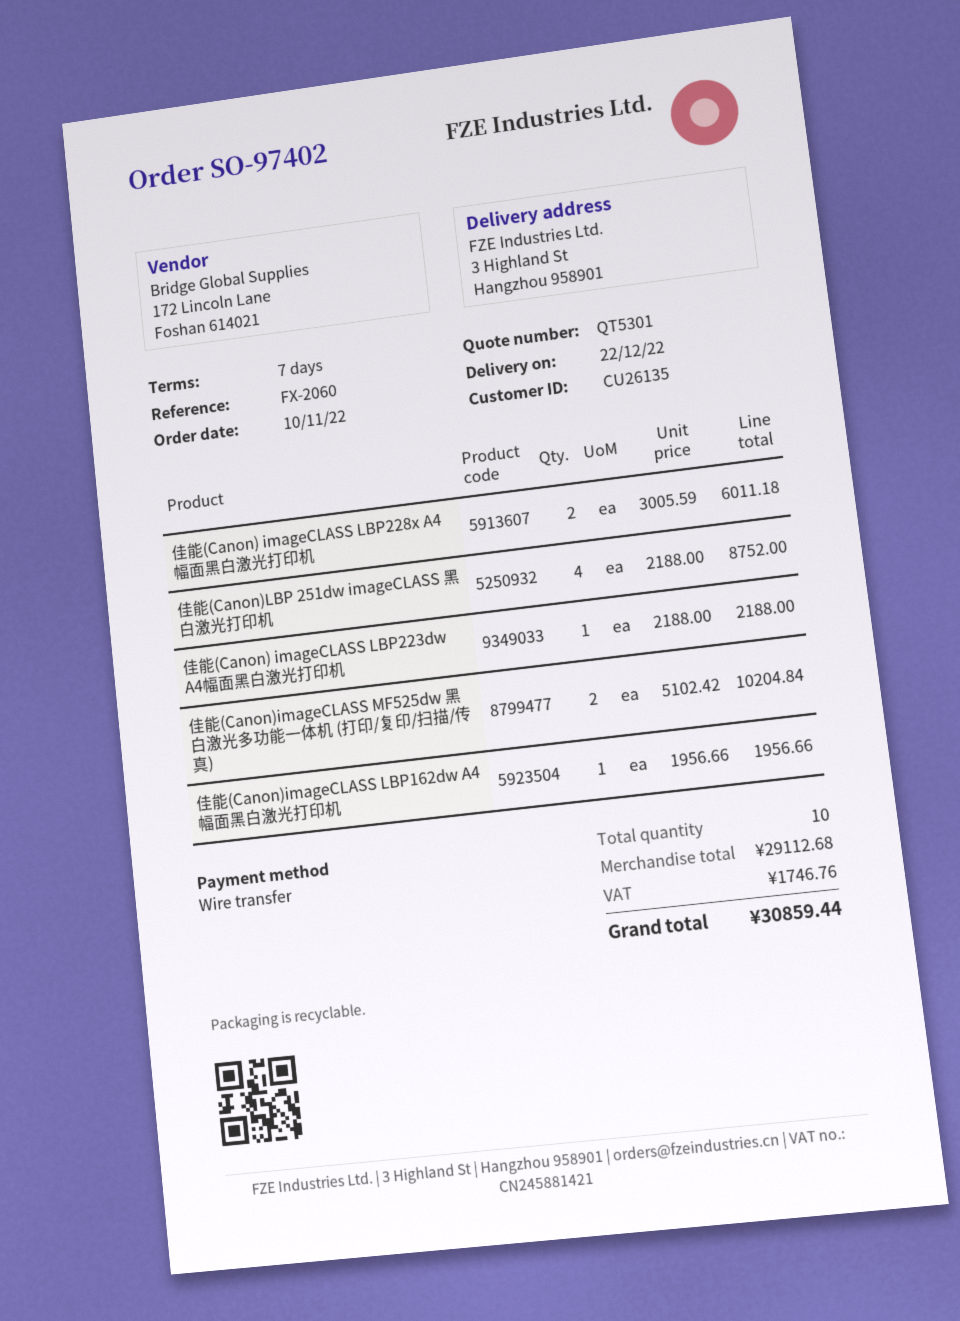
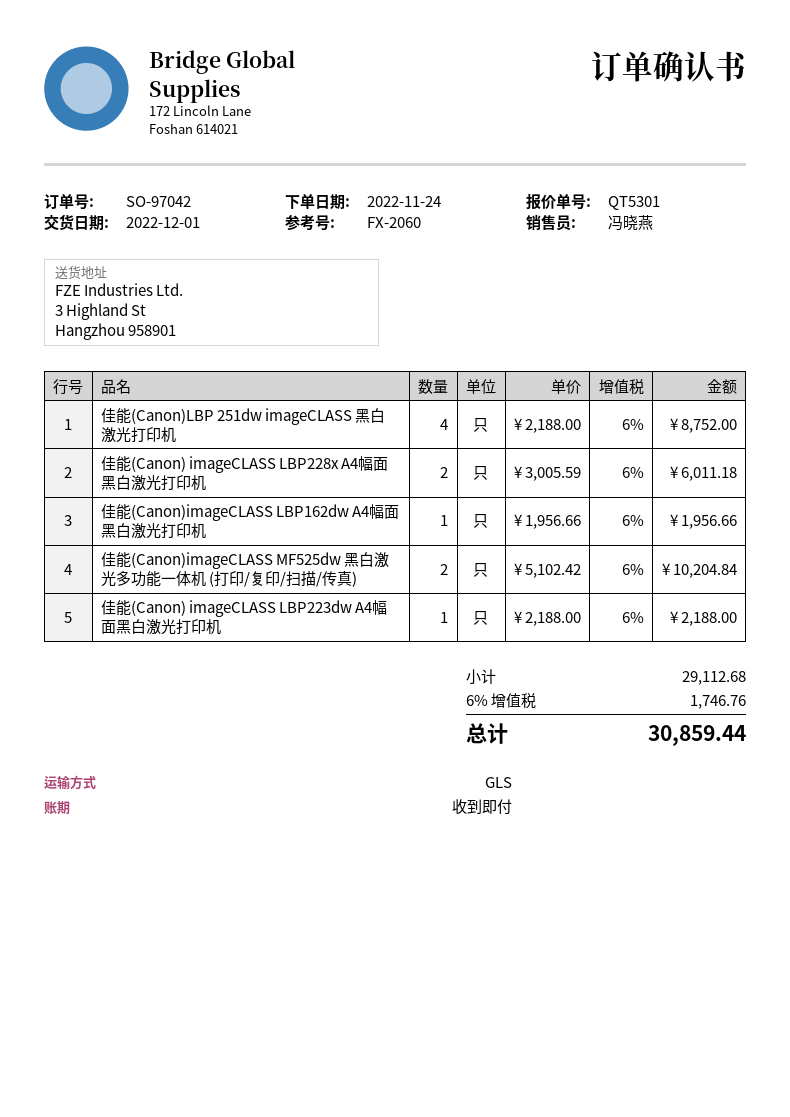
order number: SO-97402 -> SO-97042
order date: 2022-11-10 -> 2022-11-24
delivery date: 2022-12-22 -> 2022-12-01
payment terms: 7 days -> on receipt

